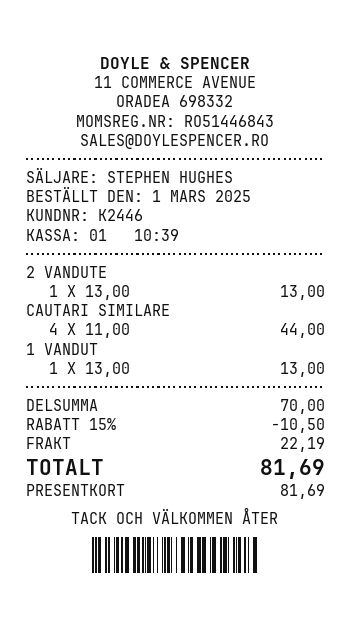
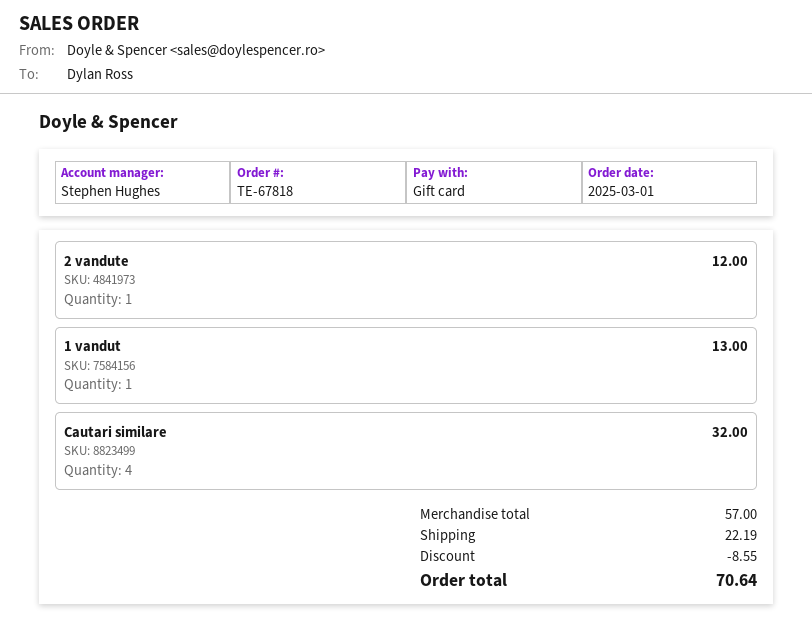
2 VANDUTE: 1 for 13.00 -> 1 for 12.00
CAUTARI SIMILARE: 4 for 44.00 -> 4 for 32.00
subtotal: 70.00 -> 57.00
discount: 10.50 -> 8.55
total: 81.69 -> 70.64

